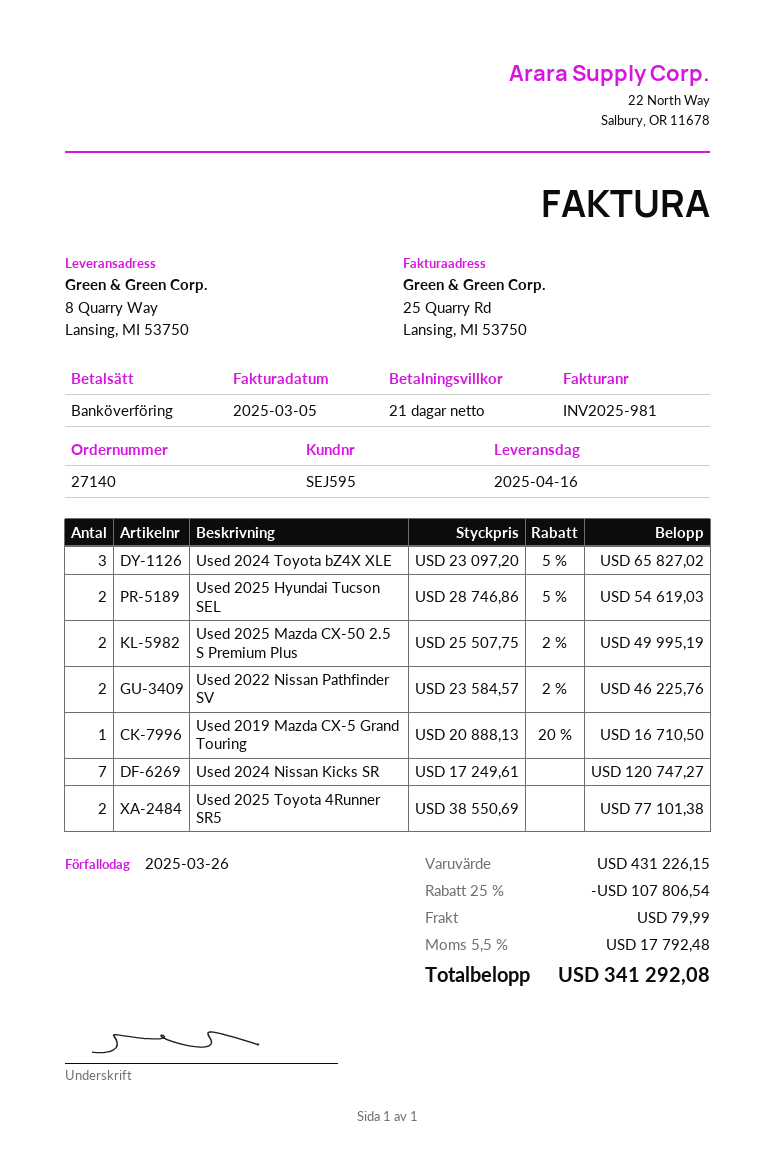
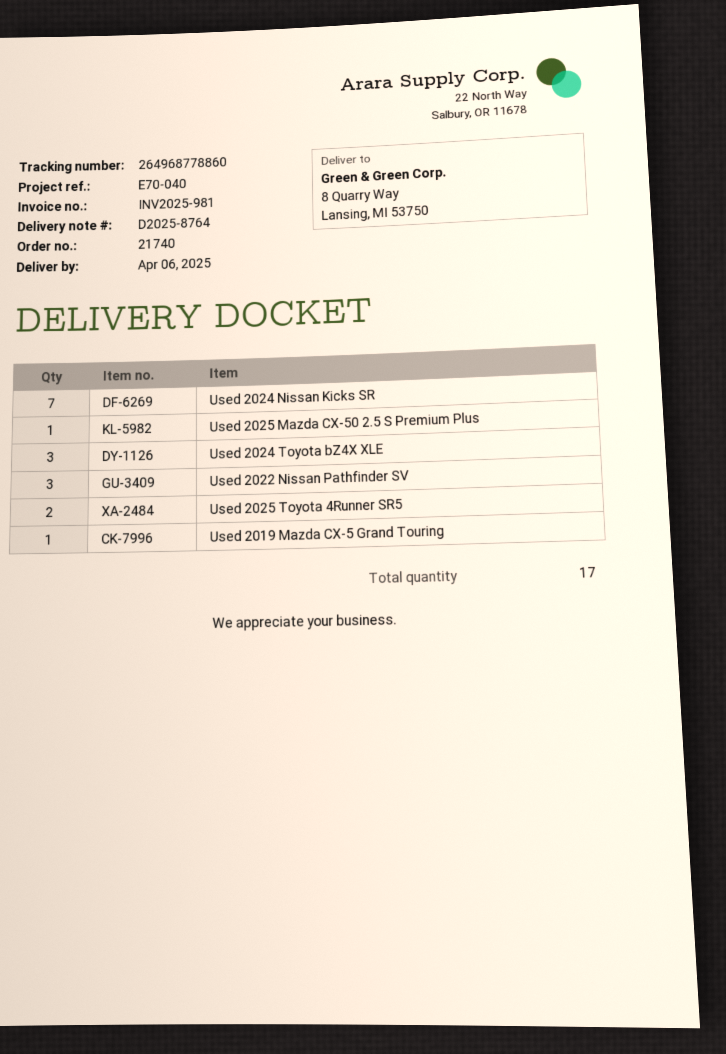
order number: 27140 -> 21740
delivery date: 2025-04-16 -> 2025-04-06
Used 2025 Hyundai Tucson SEL: 2 -> none
Used 2025 Mazda CX-50 2.5 S Premium Plus: 2 -> 1
Used 2022 Nissan Pathfinder SV: 2 -> 3

